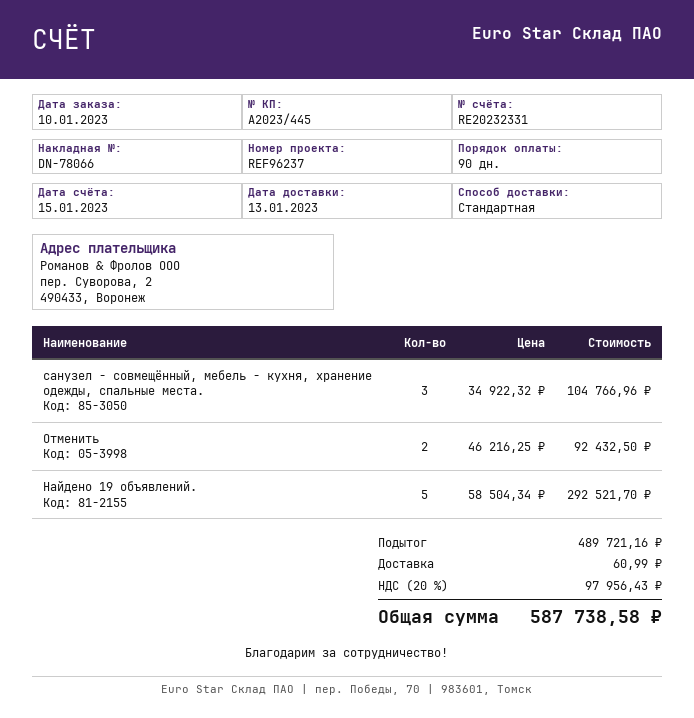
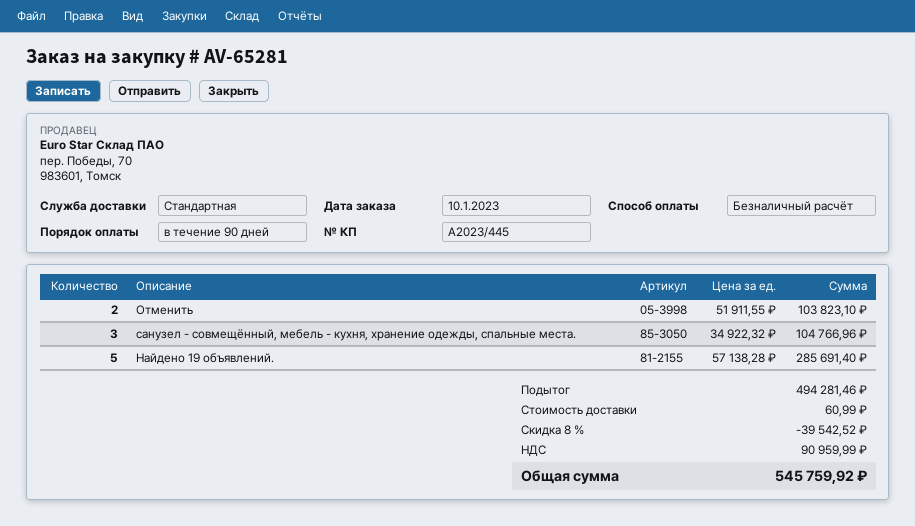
Отменить: 2 x 46216.25 = 92432.50 -> 2 x 51911.55 = 103823.10
Найдено 19 объявлений.: 5 x 58504.34 = 292521.70 -> 5 x 57138.28 = 285691.40
subtotal: 489721.16 -> 494281.46
discount: none -> 8% = 39542.52
tax: 97956.43 -> 90959.99
total: 587738.58 -> 545759.92

